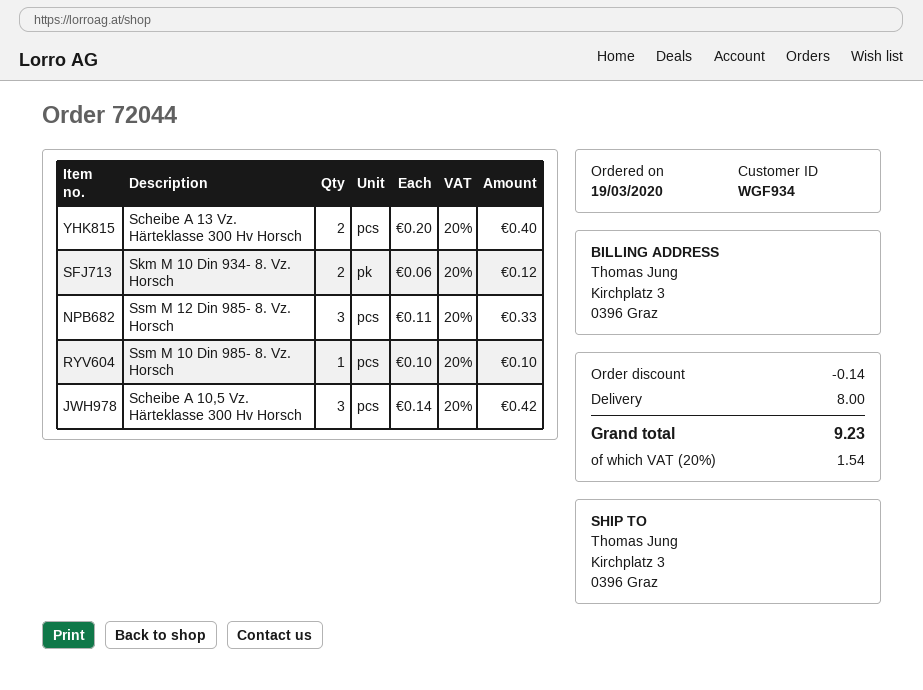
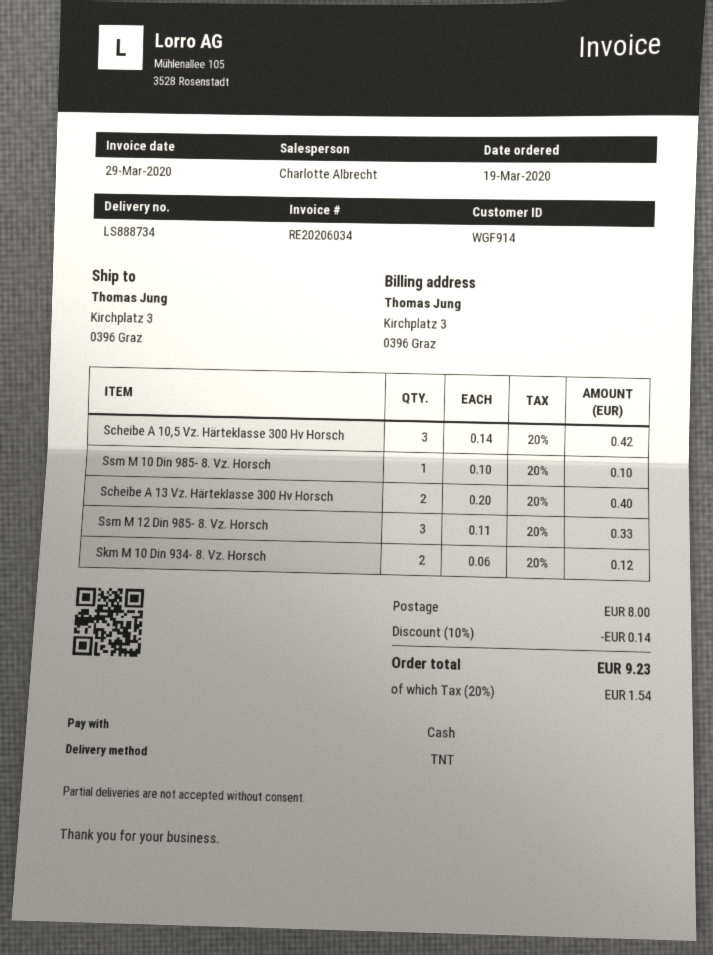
customer number: WGF934 -> WGF914

